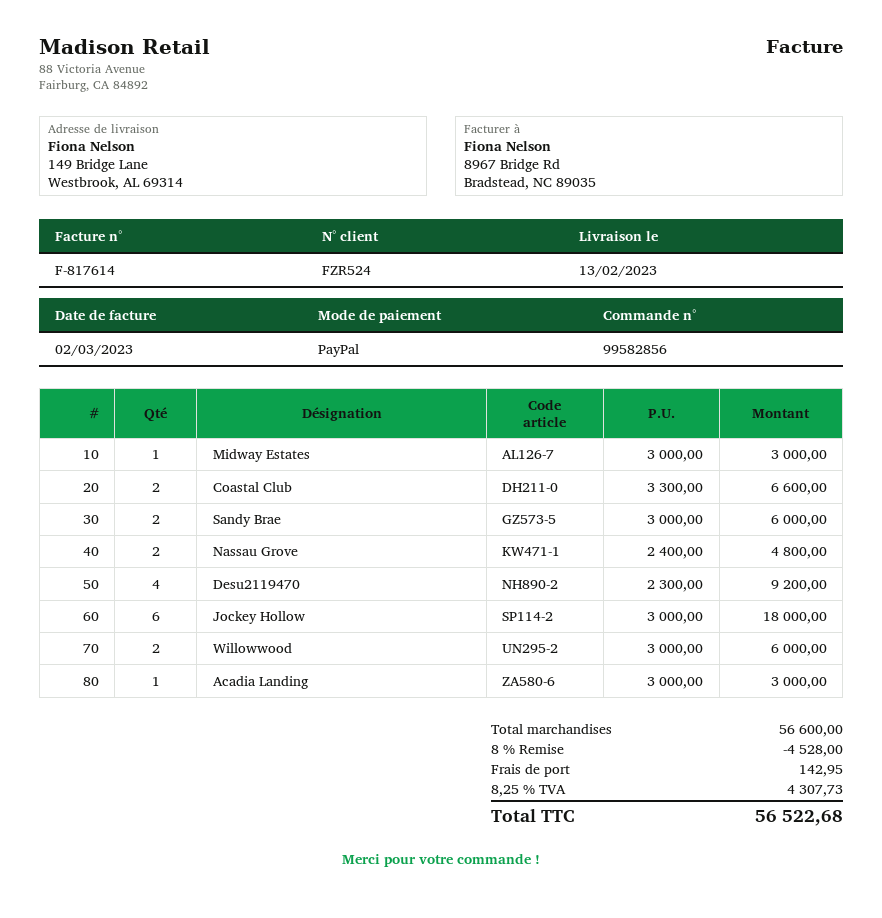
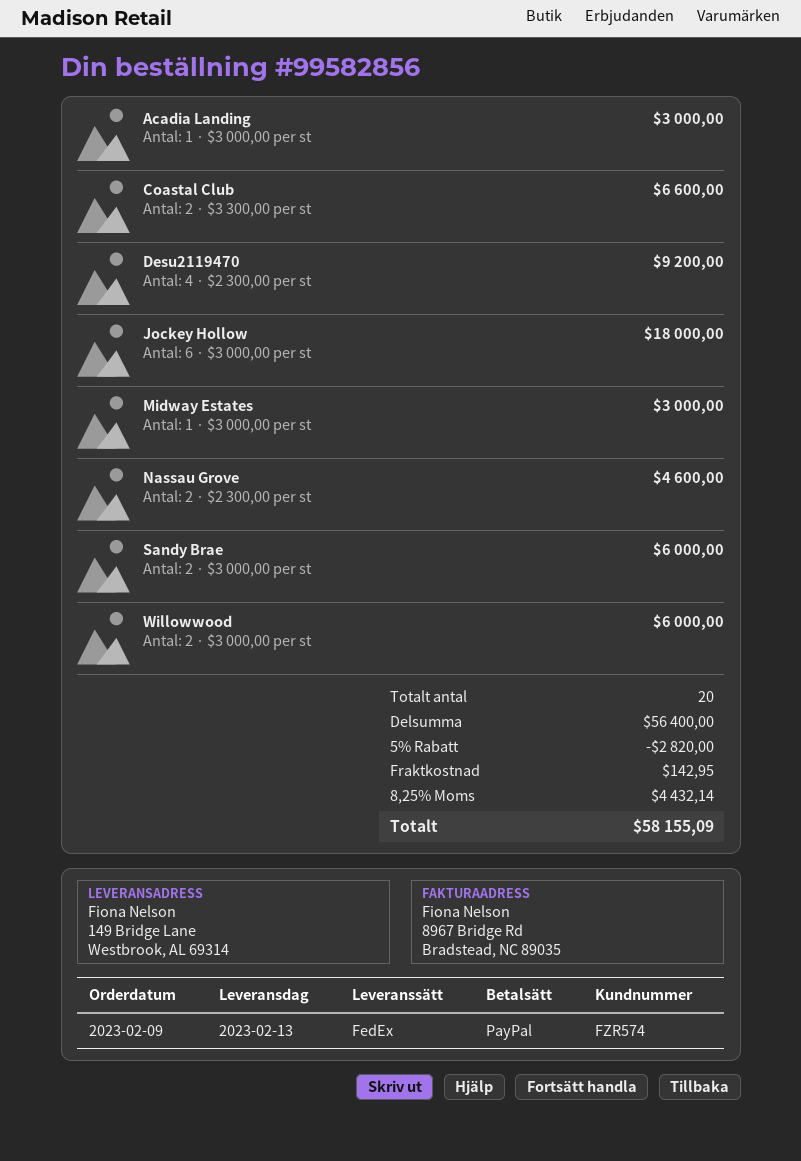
customer number: FZR524 -> FZR574
Nassau Grove: 2 x 2400.00 = 4800.00 -> 2 x 2300.00 = 4600.00
subtotal: 56600.00 -> 56400.00
discount: 8% = 4528.00 -> 5% = 2820.00
tax: 8.25% = 4307.73 -> 8.25% = 4432.14
total: 56522.68 -> 58155.09

